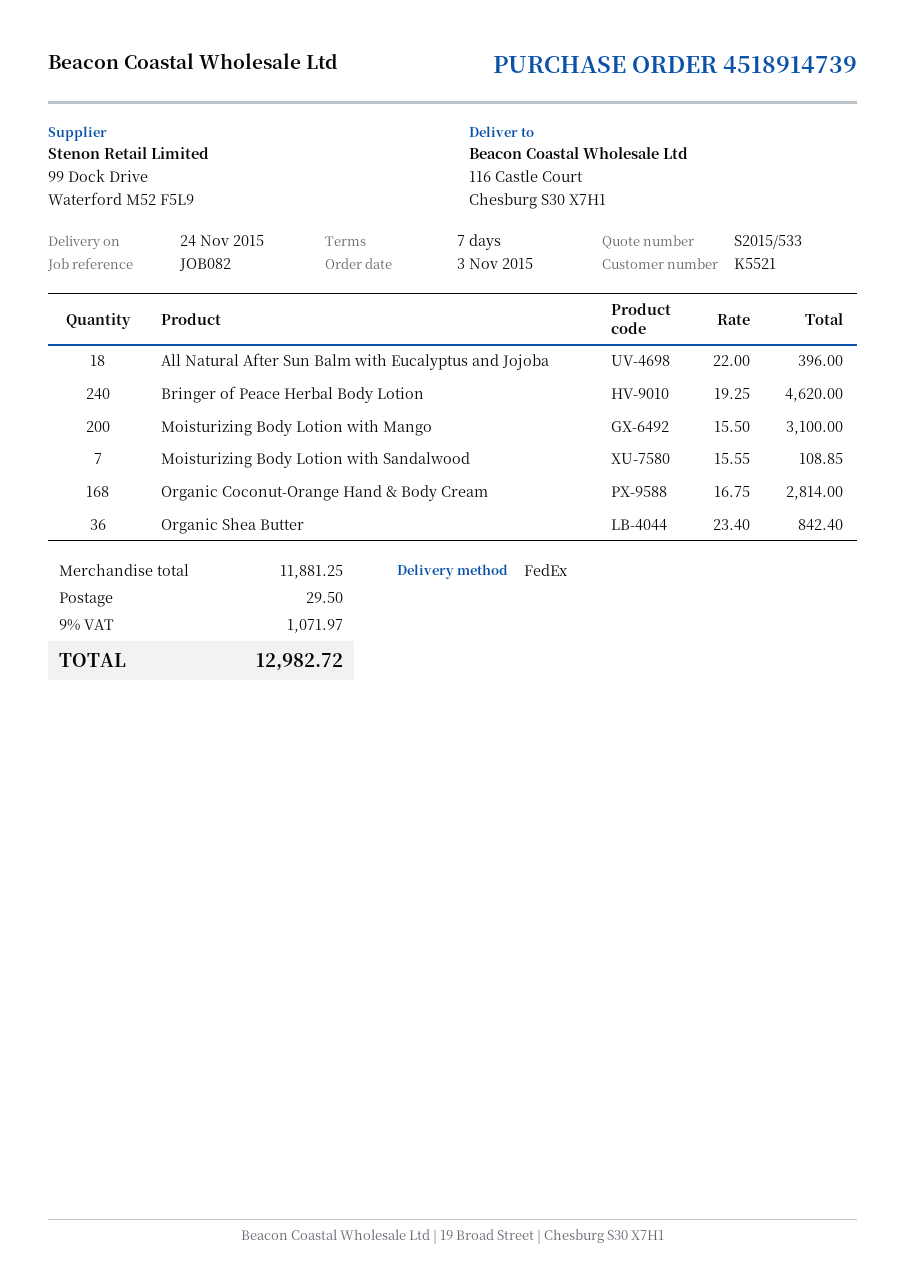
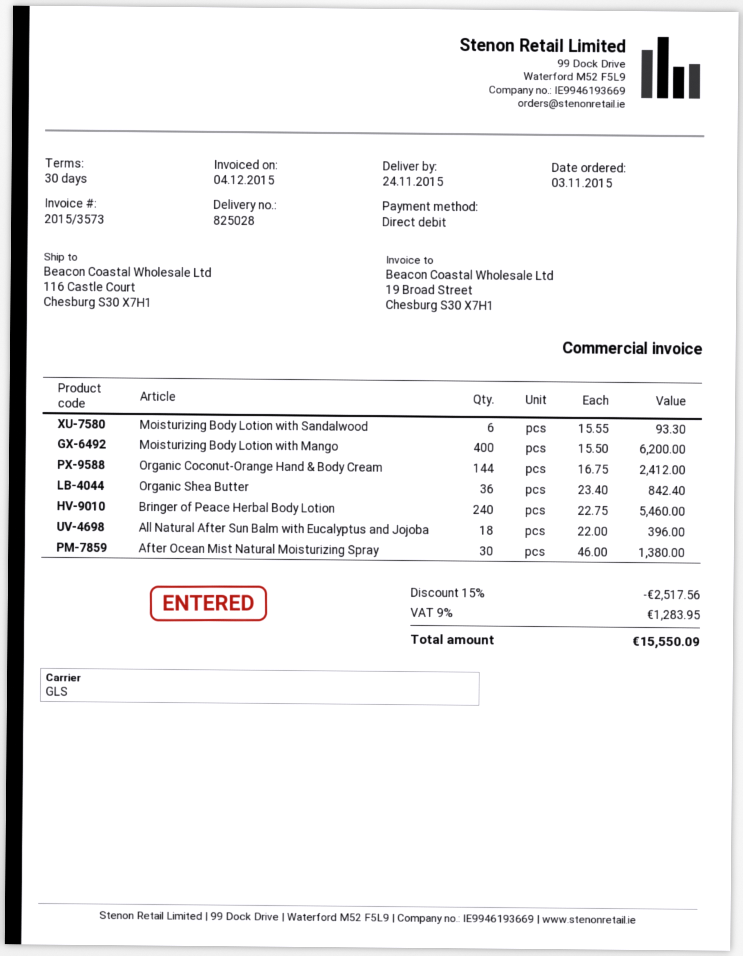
payment terms: 7 days -> 30 days
shipping method: FedEx -> GLS
Bringer of Peace Herbal Body Lotion: 240 x 19.25 = 4620.00 -> 240 x 22.75 = 5460.00
Moisturizing Body Lotion with Mango: 200 x 15.50 = 3100.00 -> 400 x 15.50 = 6200.00
Moisturizing Body Lotion with Sandalwood: 7 x 15.55 = 108.85 -> 6 x 15.55 = 93.30
Organic Coconut-Orange Hand & Body Cream: 168 x 16.75 = 2814.00 -> 144 x 16.75 = 2412.00
After Ocean Mist Natural Moisturizing Spray: none -> 30 x 46.00 = 1380.00
discount: none -> 15% = 2517.56
shipping: 29.50 -> none
tax: 9% = 1071.97 -> 9% = 1283.95
total: 12982.72 -> 15550.09

